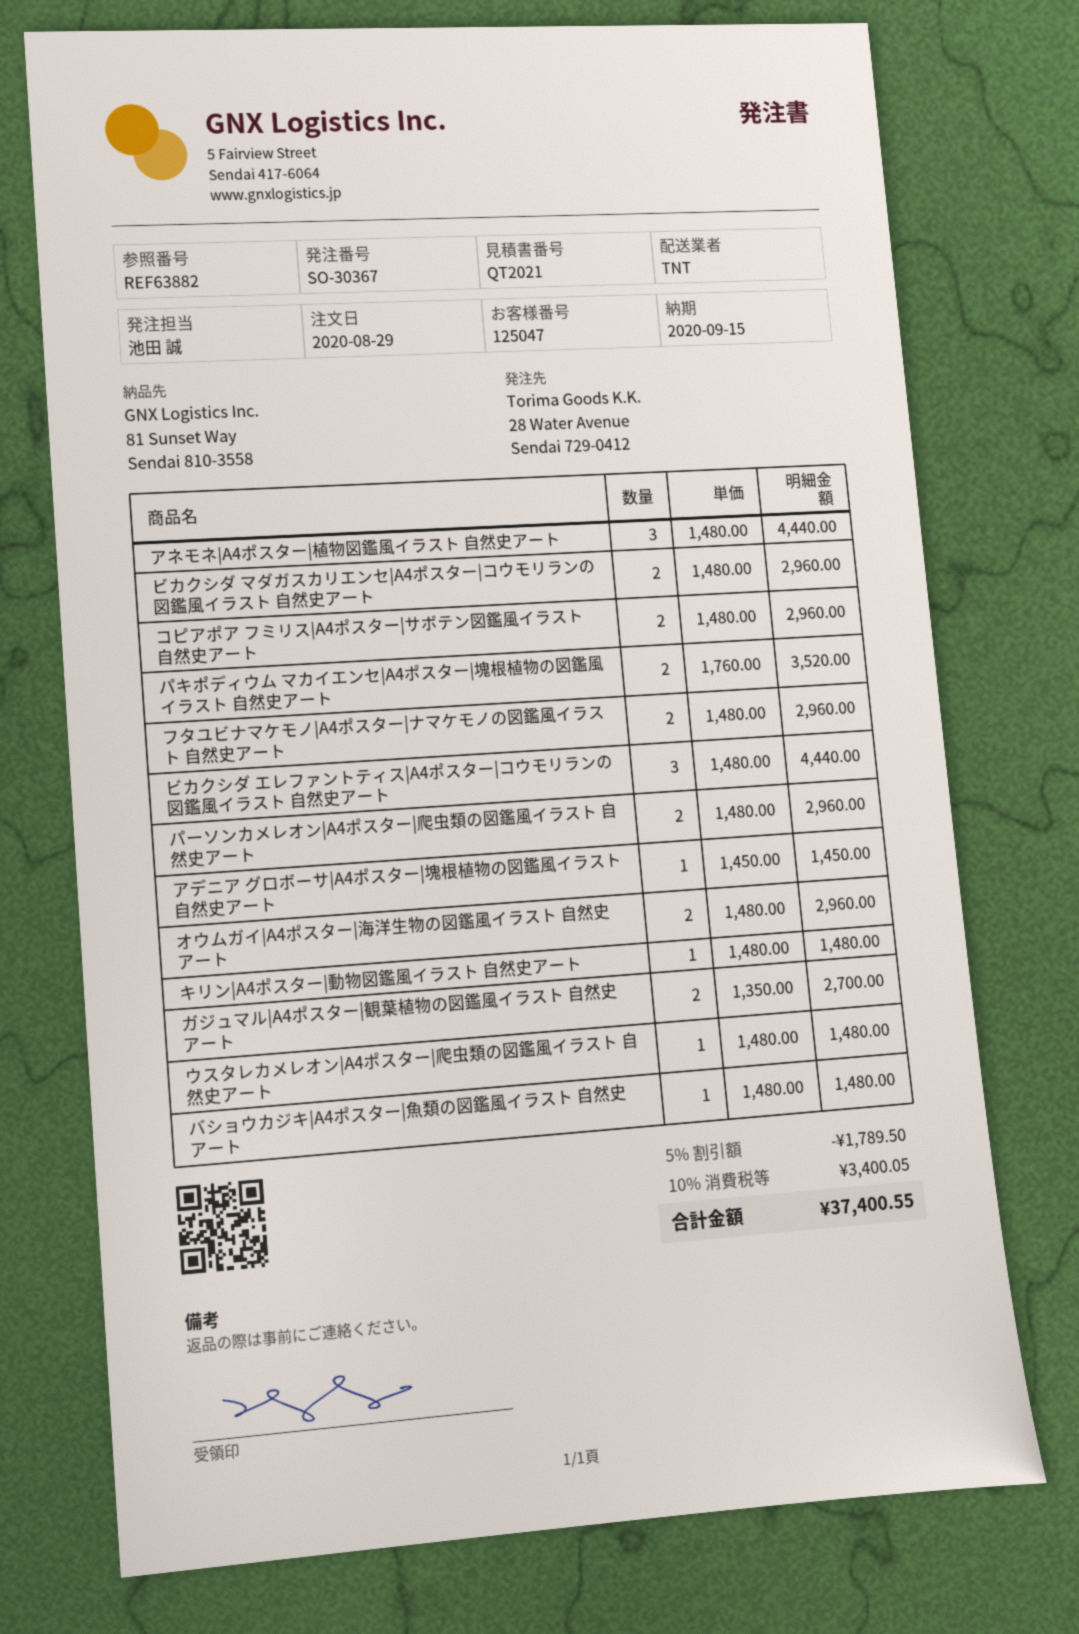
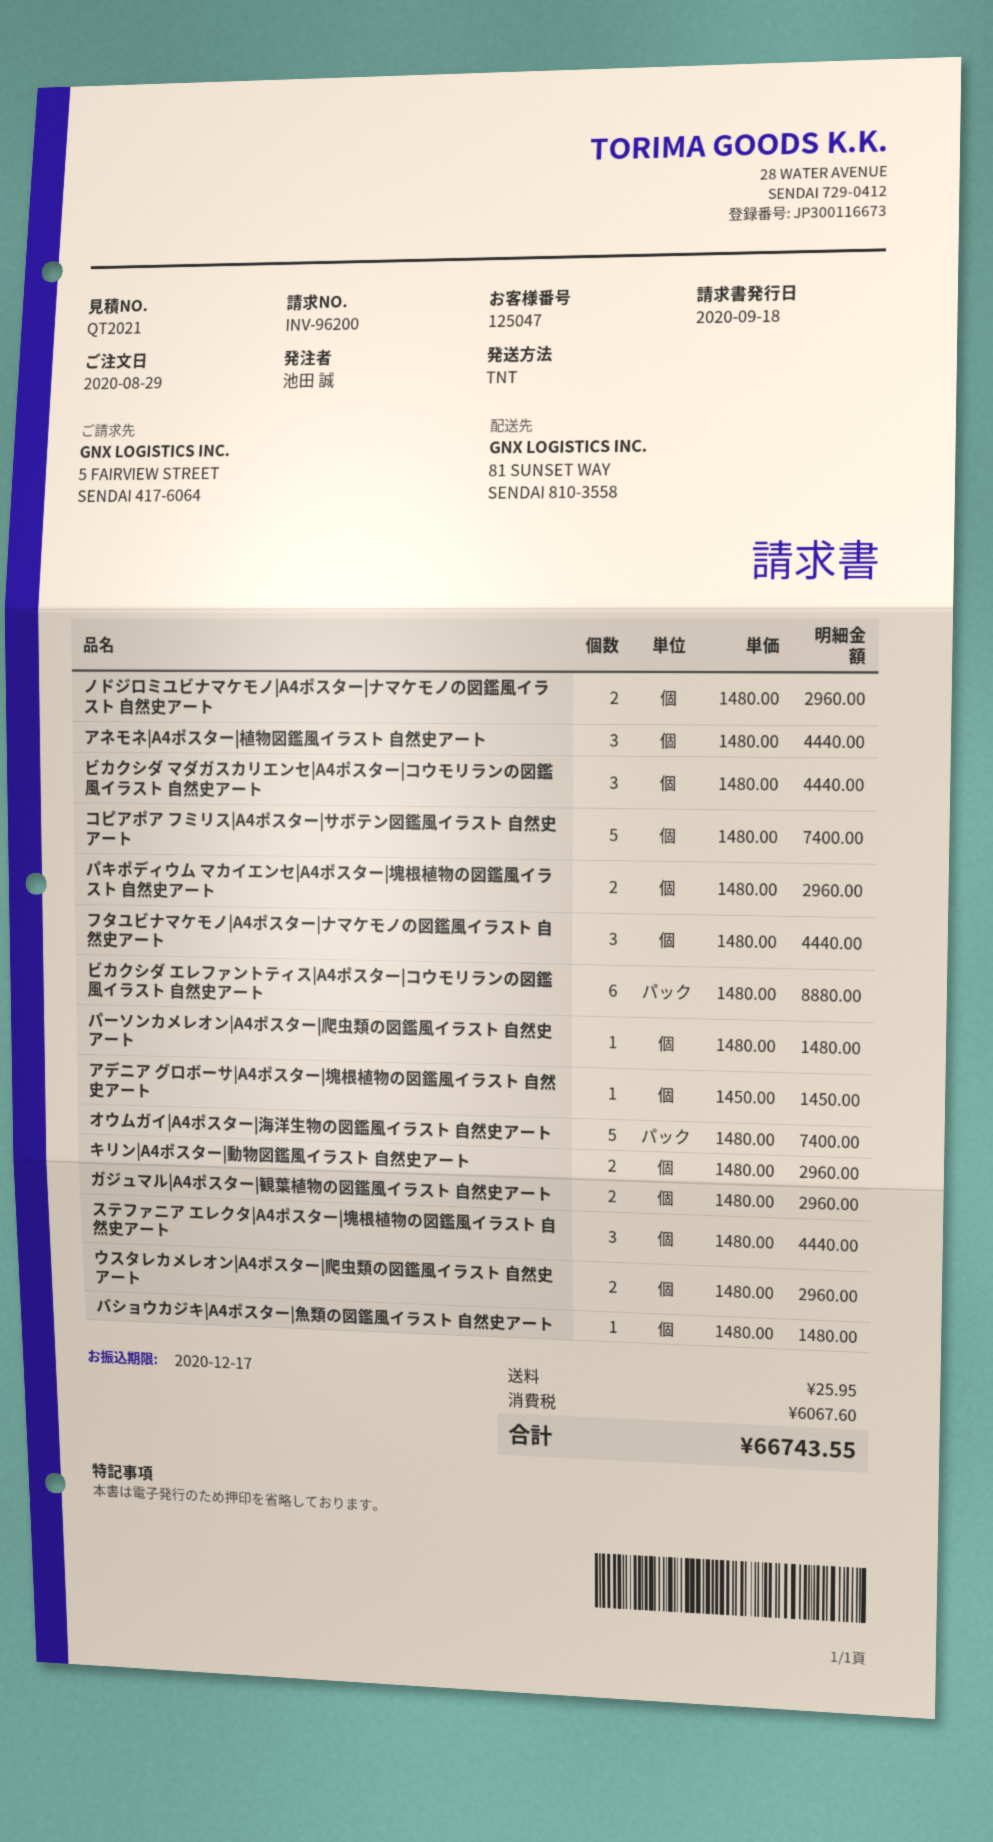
ビカクシダ マダガスカリエンセ|A4ポスター|コウモリランの図鑑風イラスト 自然史アート: 2 x 1480.00 = 2960.00 -> 3 x 1480.00 = 4440.00
コピアポア フミリス|A4ポスター|サボテン図鑑風イラスト 自然史アート: 2 x 1480.00 = 2960.00 -> 5 x 1480.00 = 7400.00
パキポディウム マカイエンセ|A4ポスター|塊根植物の図鑑風イラスト 自然史アート: 2 x 1760.00 = 3520.00 -> 2 x 1480.00 = 2960.00
フタユビナマケモノ|A4ポスター|ナマケモノの図鑑風イラスト 自然史アート: 2 x 1480.00 = 2960.00 -> 3 x 1480.00 = 4440.00
ビカクシダ エレファントティス|A4ポスター|コウモリランの図鑑風イラスト 自然史アート: 3 x 1480.00 = 4440.00 -> 6 x 1480.00 = 8880.00
パーソンカメレオン|A4ポスター|爬虫類の図鑑風イラスト 自然史アート: 2 x 1480.00 = 2960.00 -> 1 x 1480.00 = 1480.00
オウムガイ|A4ポスター|海洋生物の図鑑風イラスト 自然史アート: 2 x 1480.00 = 2960.00 -> 5 x 1480.00 = 7400.00
キリン|A4ポスター|動物図鑑風イラスト 自然史アート: 1 x 1480.00 = 1480.00 -> 2 x 1480.00 = 2960.00
ガジュマル|A4ポスター|観葉植物の図鑑風イラスト 自然史アート: 2 x 1350.00 = 2700.00 -> 2 x 1480.00 = 2960.00
ウスタレカメレオン|A4ポスター|爬虫類の図鑑風イラスト 自然史アート: 1 x 1480.00 = 1480.00 -> 2 x 1480.00 = 2960.00
ノドジロミユビナマケモノ|A4ポスター|ナマケモノの図鑑風イラスト 自然史アート: none -> 2 x 1480.00 = 2960.00
ステファニア エレクタ|A4ポスター|塊根植物の図鑑風イラスト 自然史アート: none -> 3 x 1480.00 = 4440.00
discount: 5% = 1789.50 -> none
shipping: none -> 25.95
tax: 3400.05 -> 6067.60
total: 37400.55 -> 66743.55

